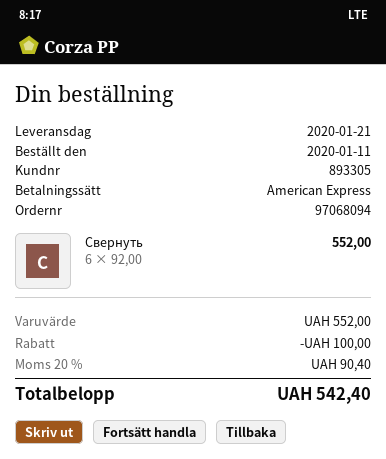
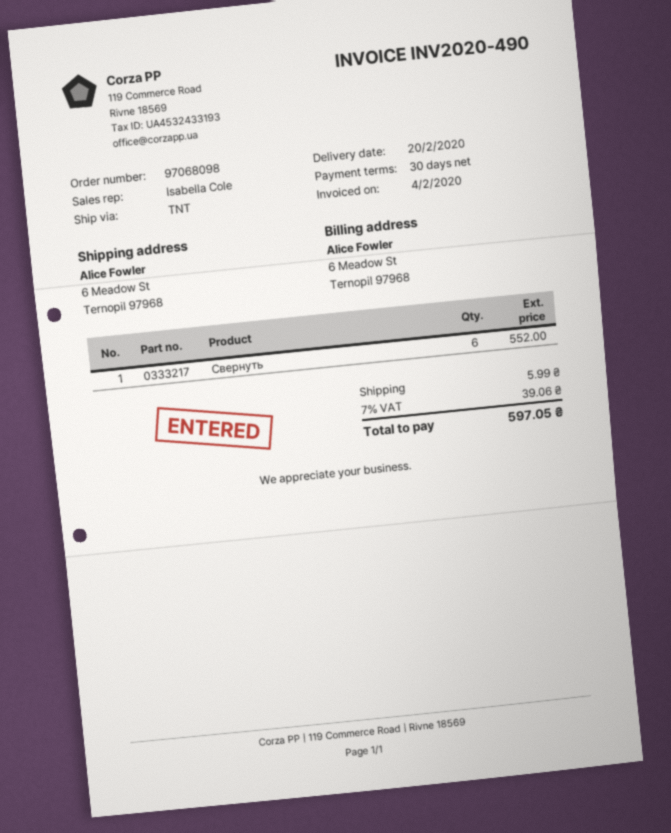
order number: 97068094 -> 97068098
delivery date: 2020-01-21 -> 2020-02-20
discount: 100.00 -> none
shipping: none -> 5.99
tax: 20% = 90.40 -> 7% = 39.06
total: 542.40 -> 597.05

